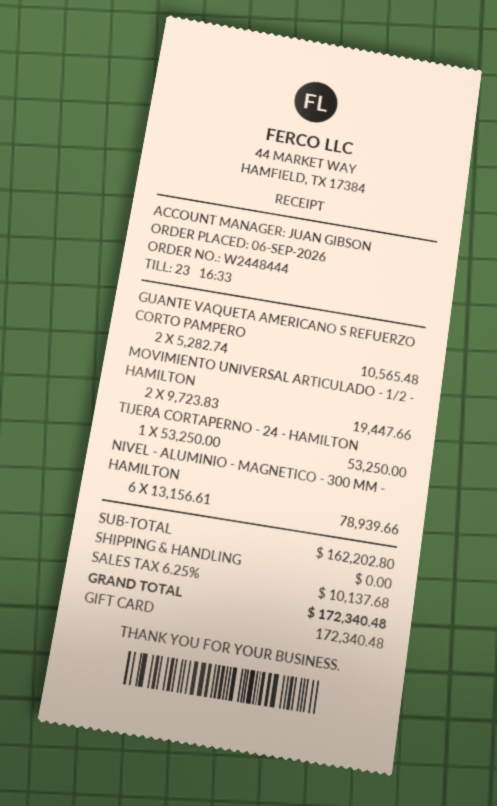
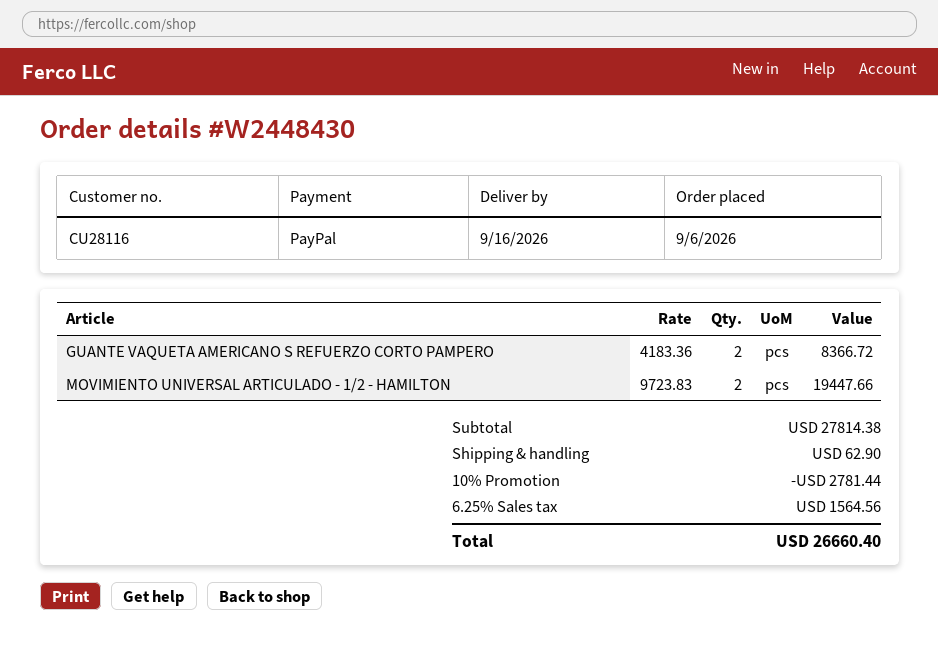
order number: W2448444 -> W2448430
payment method: gift card -> PayPal
GUANTE VAQUETA AMERICANO S REFUERZO CORTO PAMPERO: 2 x 5282.74 = 10565.48 -> 2 x 4183.36 = 8366.72
TIJERA CORTAPERNO - 24 - HAMILTON: 1 x 53250.00 = 53250.00 -> none
NIVEL - ALUMINIO - MAGNETICO - 300 MM - HAMILTON: 6 x 13156.61 = 78939.66 -> none
subtotal: 162202.80 -> 27814.38
discount: none -> 10% = 2781.44
shipping: 0.00 -> 62.90
tax: 6.25% = 10137.68 -> 6.25% = 1564.56
total: 172340.48 -> 26660.40

